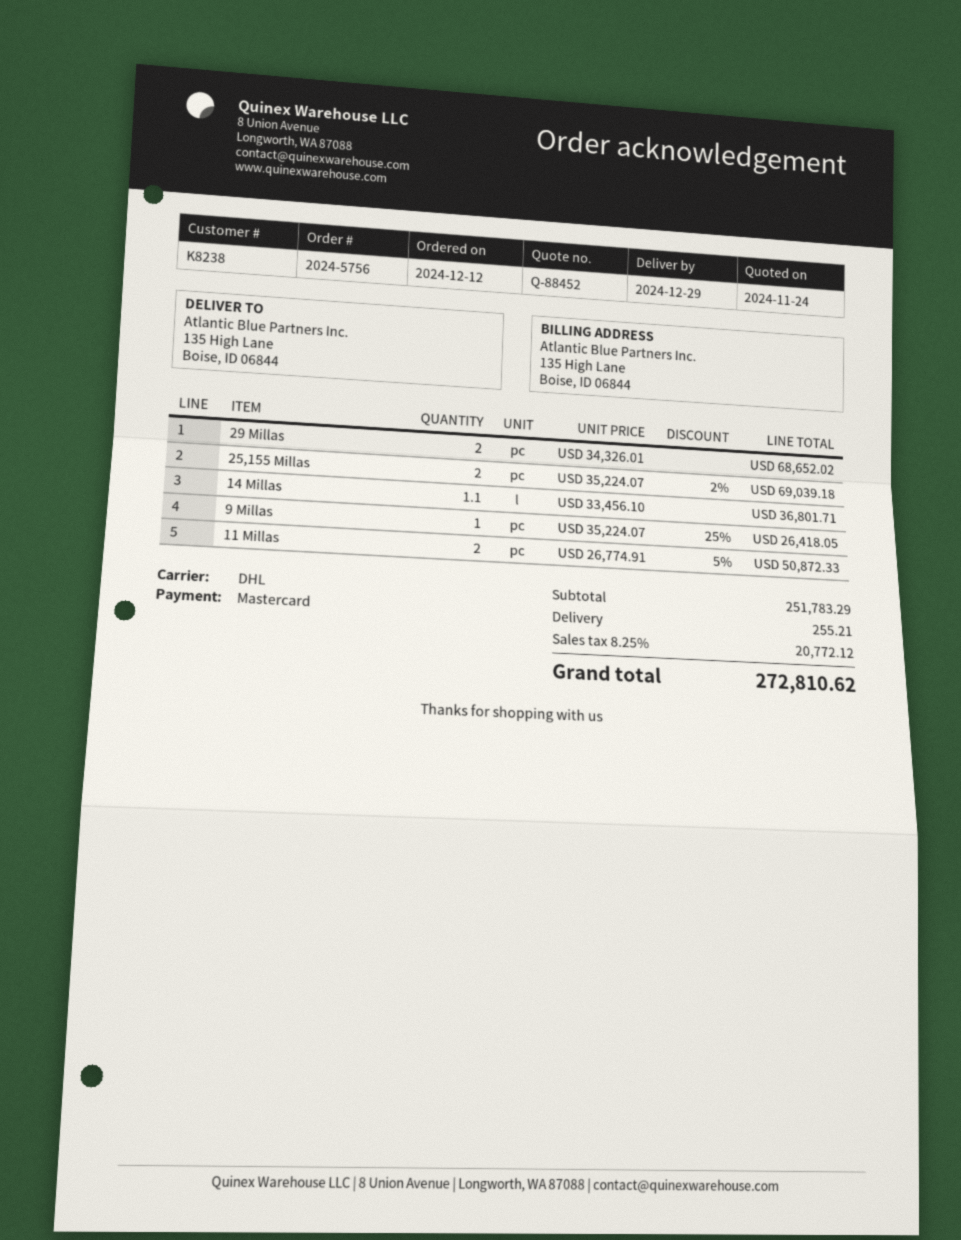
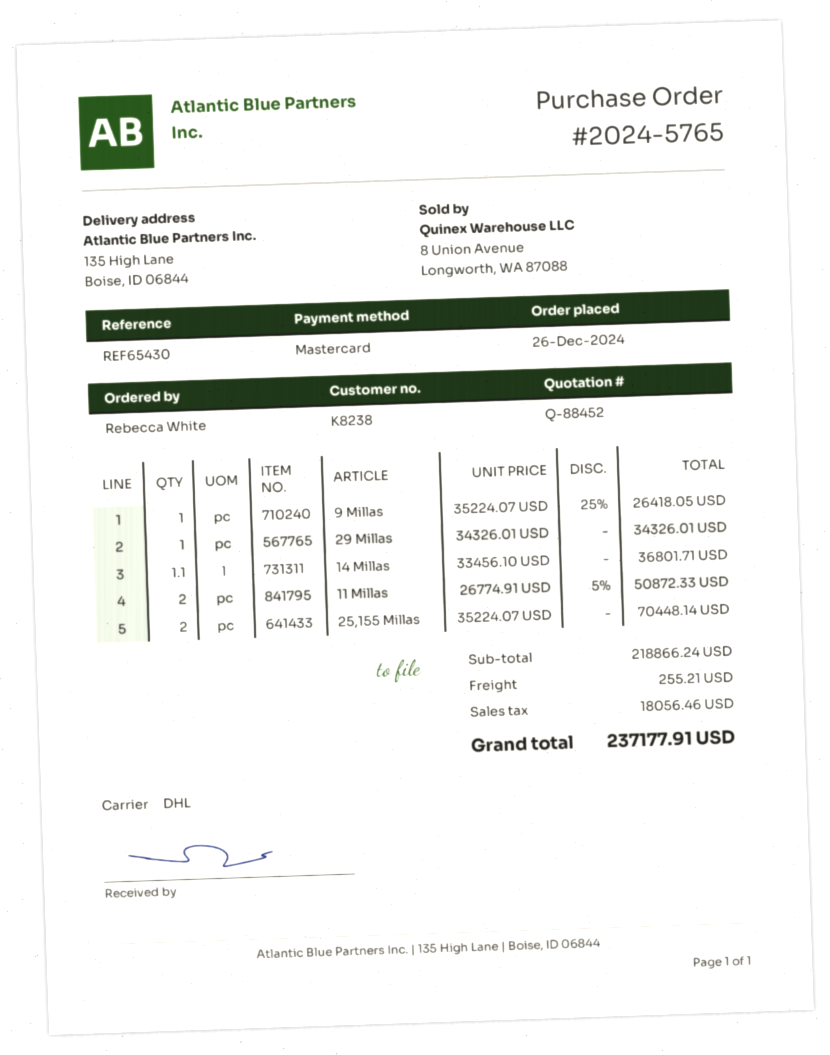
order number: 2024-5756 -> 2024-5765
order date: 2024-12-12 -> 2024-12-26
29 Millas: 2 x 34326.01 = 68652.02 -> 1 x 34326.01 = 34326.01
25,155 Millas: 2 x 35224.07 - 2% = 69039.18 -> 2 x 35224.07 = 70448.14
subtotal: 251783.29 -> 218866.24
tax: 20772.12 -> 18056.46
total: 272810.62 -> 237177.91

